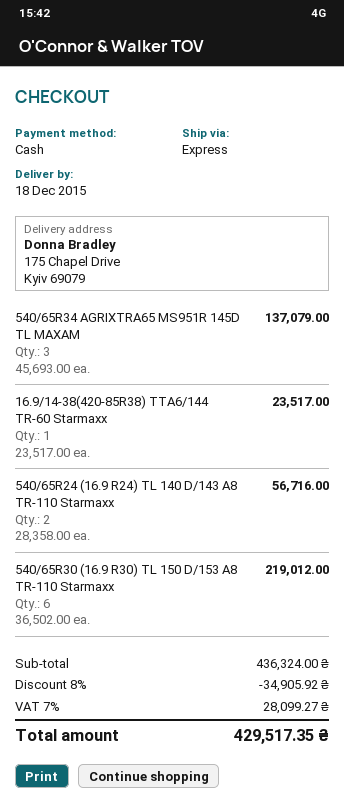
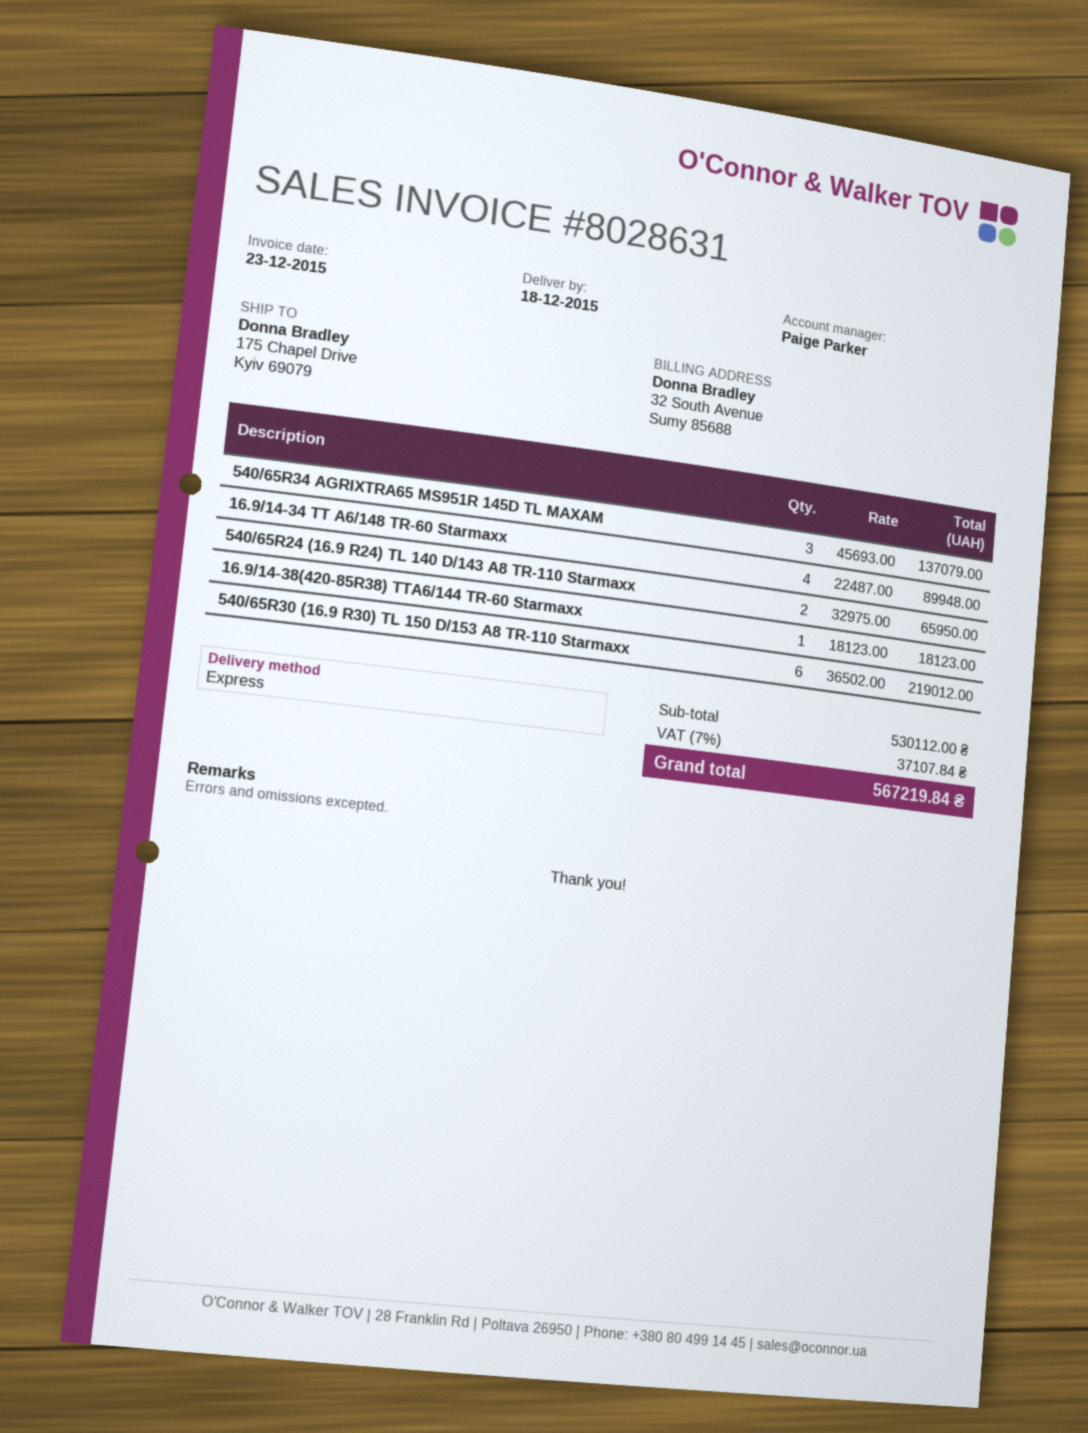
16.9/14-38(420-85R38) TTA6/144 TR-60 Starmaxx: 1 x 23517.00 = 23517.00 -> 1 x 18123.00 = 18123.00
540/65R24 (16.9 R24) TL 140 D/143 A8 TR-110 Starmaxx: 2 x 28358.00 = 56716.00 -> 2 x 32975.00 = 65950.00
16.9/14-34 TT A6/148 TR-60 Starmaxx: none -> 4 x 22487.00 = 89948.00
subtotal: 436324.00 -> 530112.00
discount: 8% = 34905.92 -> none
tax: 7% = 28099.27 -> 7% = 37107.84
total: 429517.35 -> 567219.84

